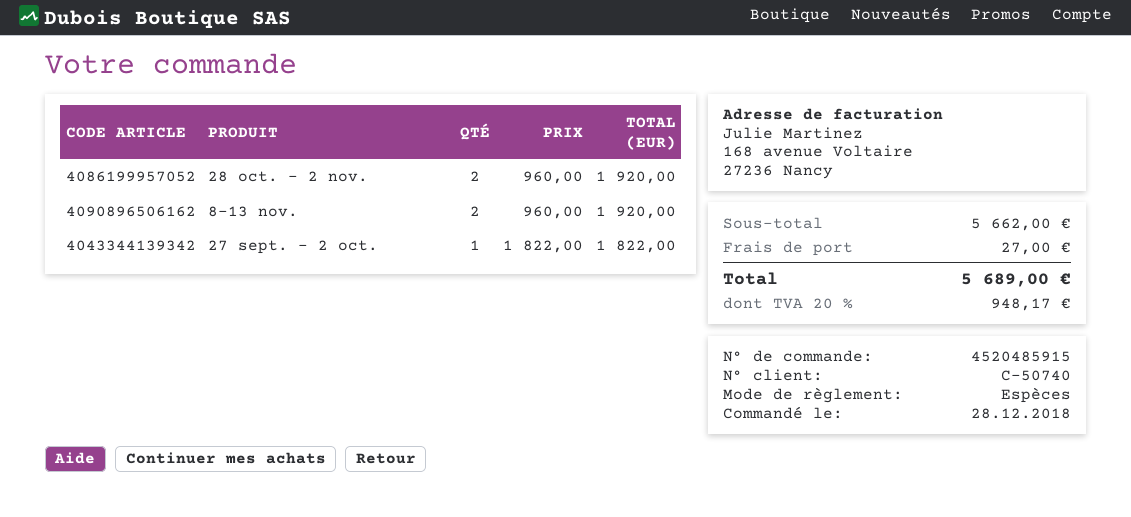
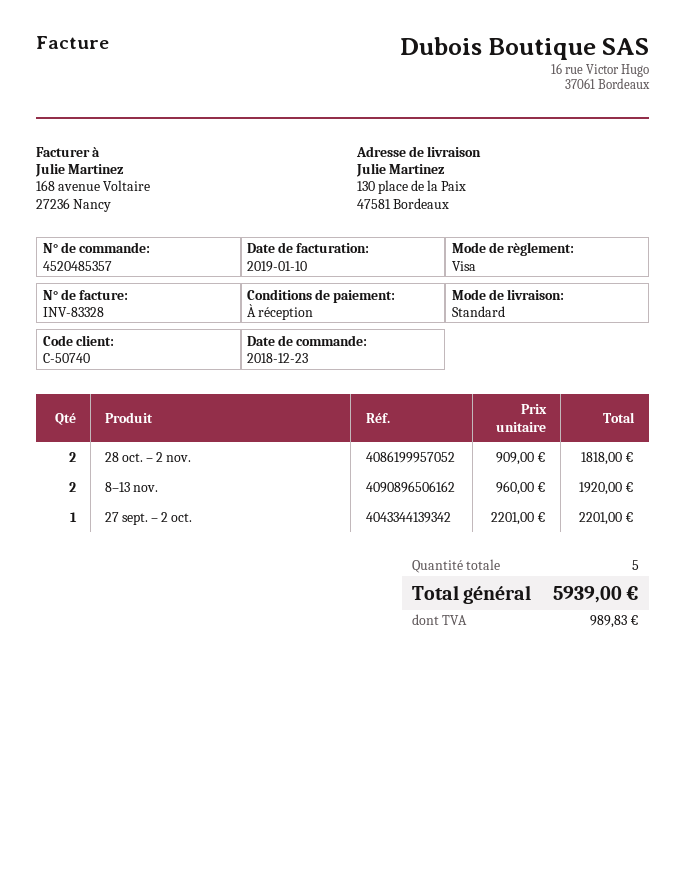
order number: 4520485915 -> 4520485357
order date: 2018-12-28 -> 2018-12-23
payment method: cash -> Visa
28 oct. – 2 nov.: 2 x 960.00 = 1920.00 -> 2 x 909.00 = 1818.00
27 sept. – 2 oct.: 1 x 1822.00 = 1822.00 -> 1 x 2201.00 = 2201.00
shipping: 27.00 -> none
tax: 948.17 -> 989.83
total: 5689.00 -> 5939.00

